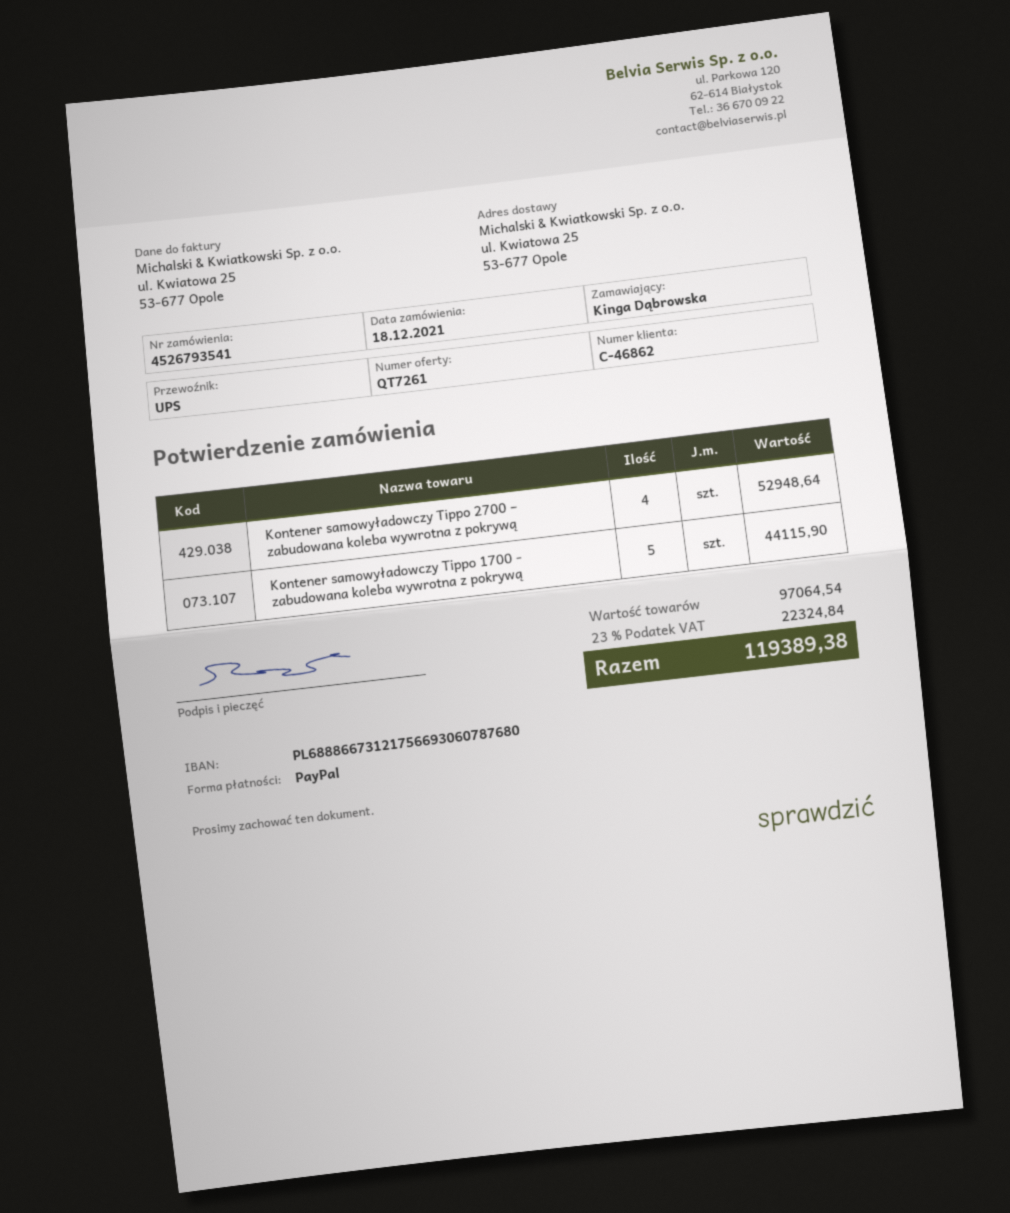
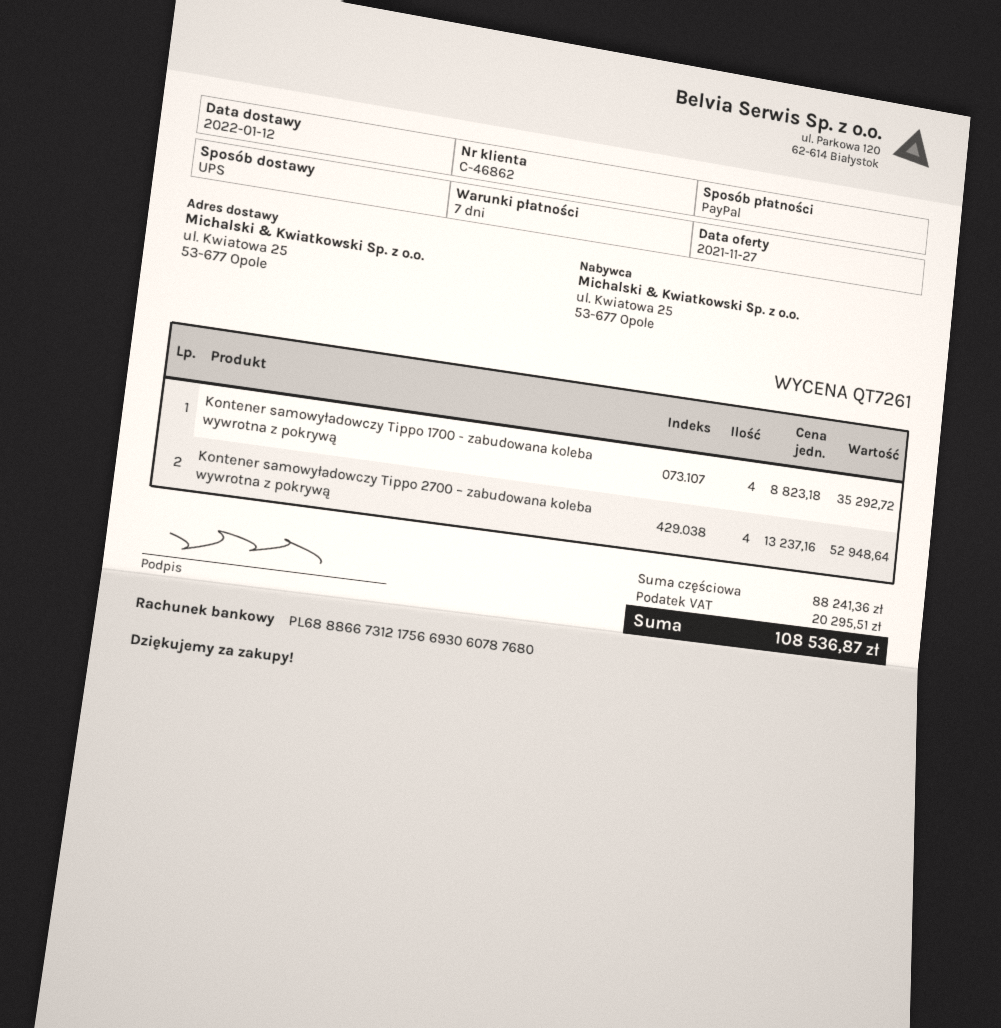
Kontener samowyładowczy Tippo 1700 - zabudowana koleba wywrotna z pokrywą: 5 for 44115.90 -> 4 for 35292.72
subtotal: 97064.54 -> 88241.36
tax: 22324.84 -> 20295.51
total: 119389.38 -> 108536.87

